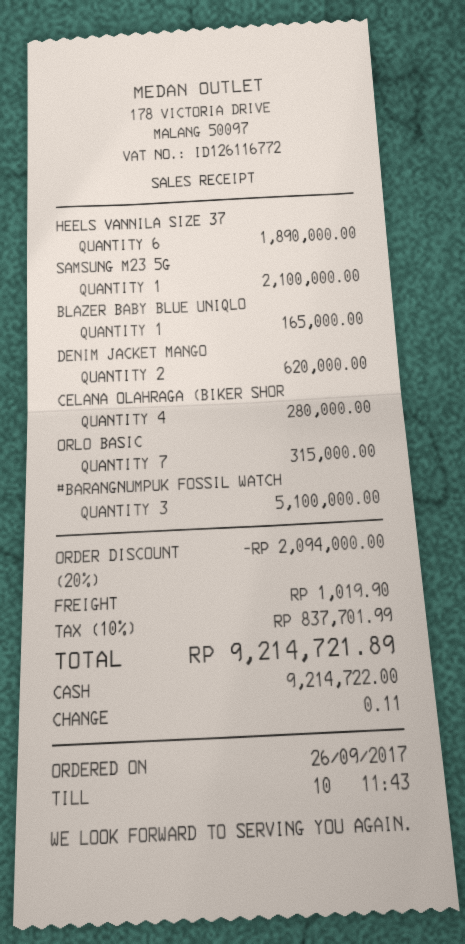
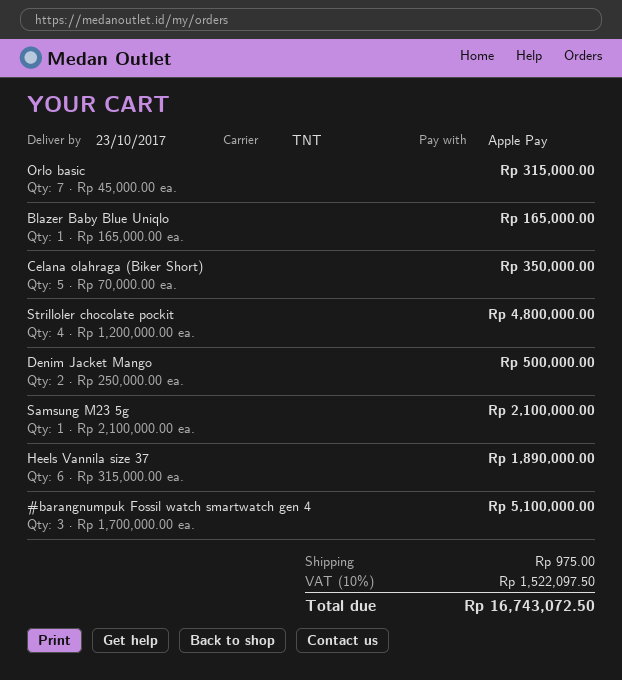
payment method: cash -> Apple Pay
DENIM JACKET MANGO: 2 for 620000.00 -> 2 for 500000.00
CELANA OLAHRAGA (BIKER SHOR: 4 for 280000.00 -> 5 for 350000.00
Strilloler chocolate pockit: none -> 4 for 4800000.00
discount: 20% = 2094000.00 -> none
shipping: 1019.90 -> 975.00
tax: 10% = 837701.99 -> 10% = 1522097.50
total: 9214721.89 -> 16743072.50

